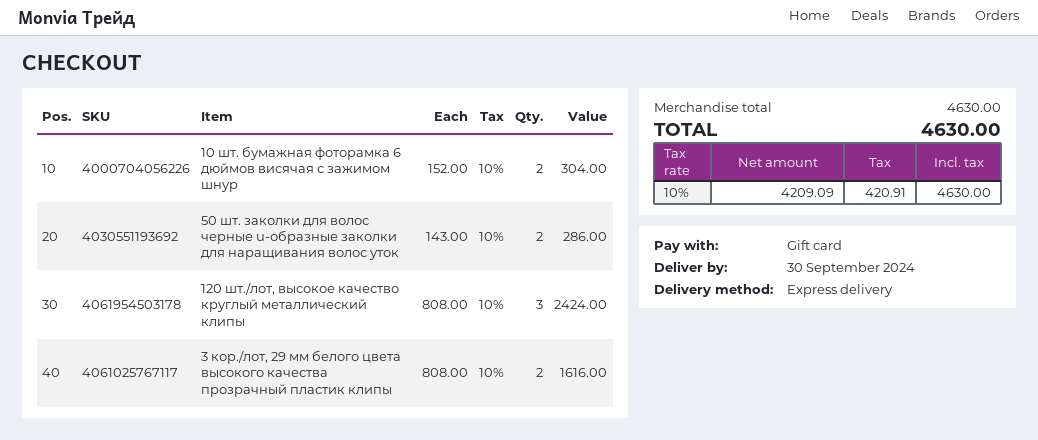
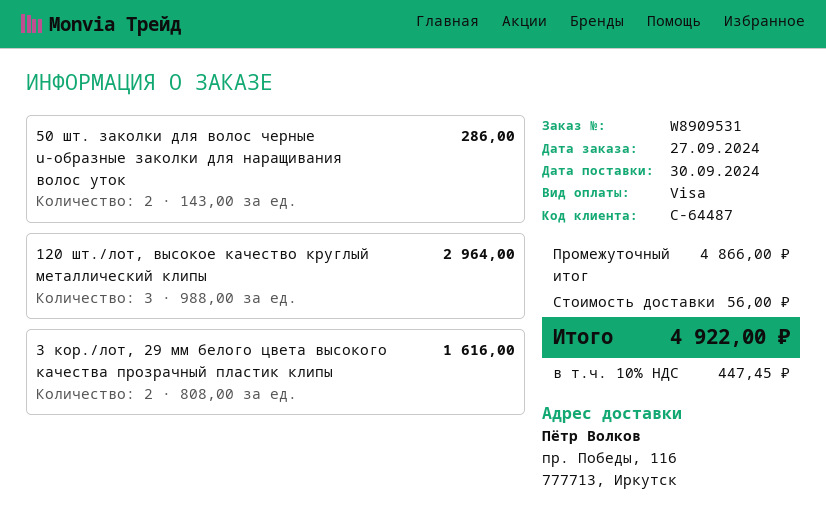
payment method: gift card -> Visa
10 шт. бумажная фоторамка 6 дюймов висячая с зажимом шнур: 2 x 152.00 = 304.00 -> none
120 шт./лот, высокое качество круглый металлический клипы: 3 x 808.00 = 2424.00 -> 3 x 988.00 = 2964.00
subtotal: 4630.00 -> 4866.00
shipping: none -> 56.00
tax: 10% = 420.91 -> 10% = 447.45
total: 4630.00 -> 4922.00

